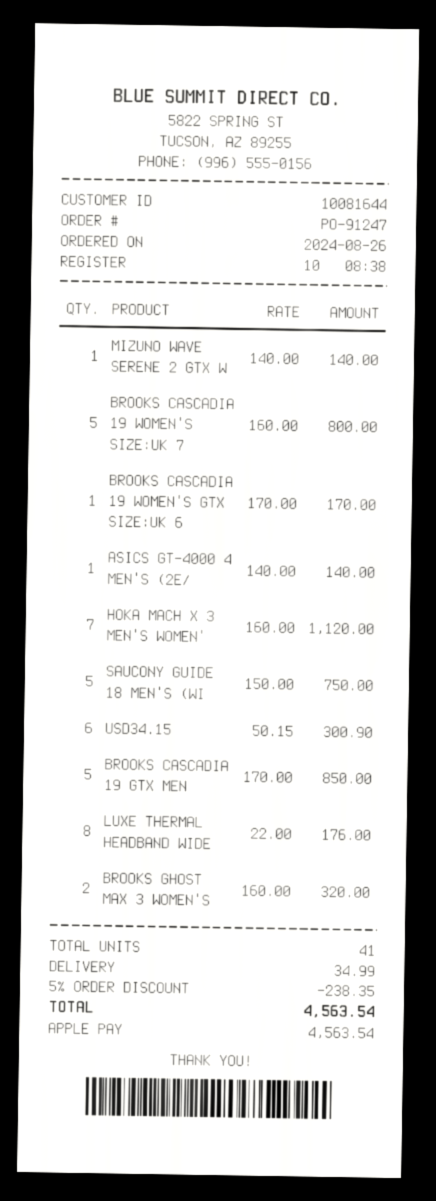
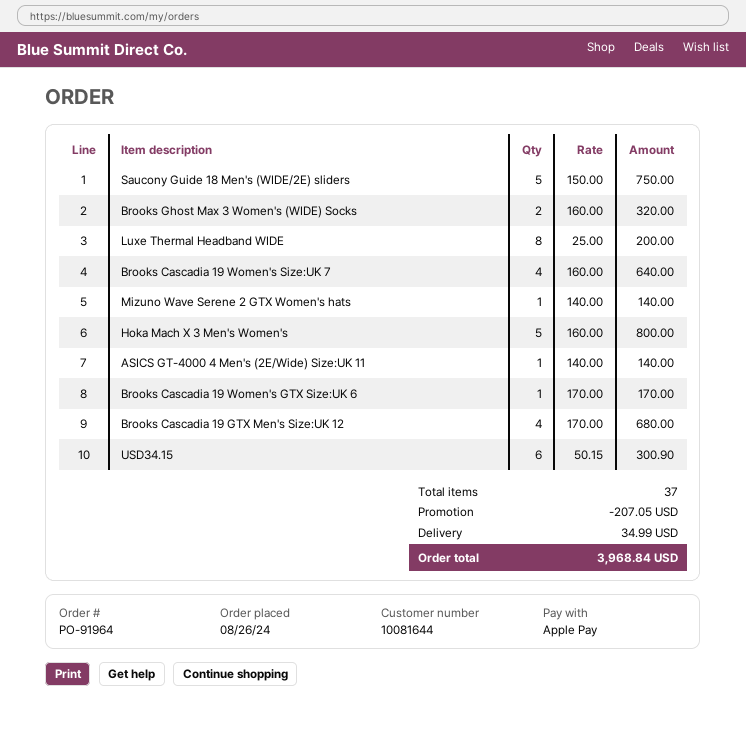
order number: PO-91247 -> PO-91964
BROOKS CASCADIA 19 WOMEN'S SIZE:UK 7: 5 x 160.00 = 800.00 -> 4 x 160.00 = 640.00
HOKA MACH X 3 MEN'S WOMEN': 7 x 160.00 = 1120.00 -> 5 x 160.00 = 800.00
BROOKS CASCADIA 19 GTX MEN: 5 x 170.00 = 850.00 -> 4 x 170.00 = 680.00
LUXE THERMAL HEADBAND WIDE: 8 x 22.00 = 176.00 -> 8 x 25.00 = 200.00
total quantity: 41 -> 37
discount: 238.35 -> 207.05
total: 4563.54 -> 3968.84

